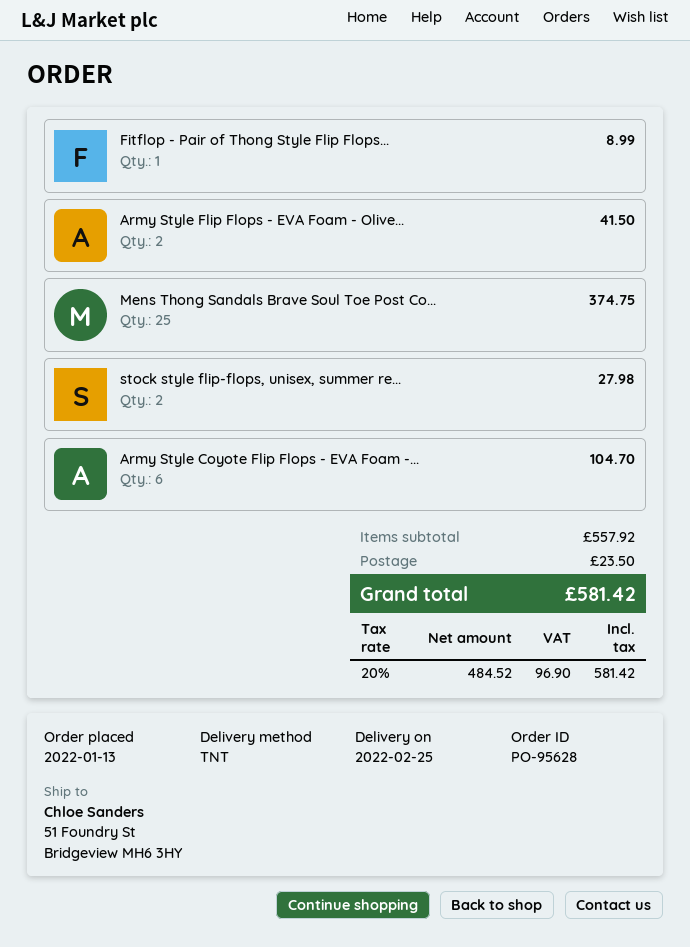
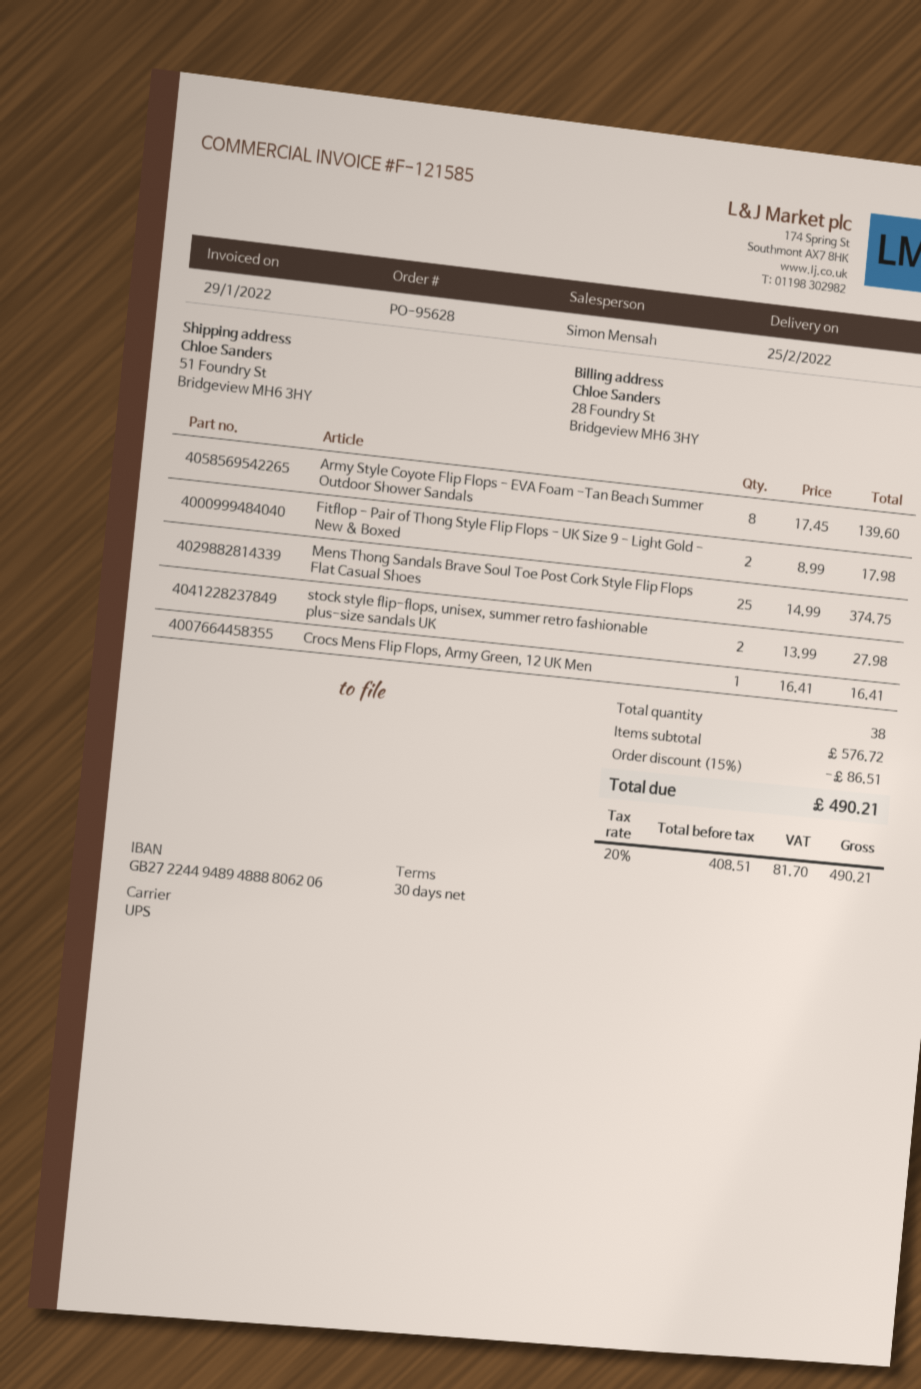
shipping method: TNT -> UPS
Fitflop - Pair of Thong Style Flip Flops...: 1 for 8.99 -> 2 for 17.98
Army Style Flip Flops - EVA Foam - Olive...: 2 for 41.50 -> none
Army Style Coyote Flip Flops - EVA Foam -...: 6 for 104.70 -> 8 for 139.60
Crocs Mens Flip Flops, Army Green, 12 UK Men: none -> 1 for 16.41
subtotal: 557.92 -> 576.72
discount: none -> 15% = 86.51
shipping: 23.50 -> none
net: 484.52 -> 408.51
tax: 20% = 96.90 -> 20% = 81.70
total: 581.42 -> 490.21

